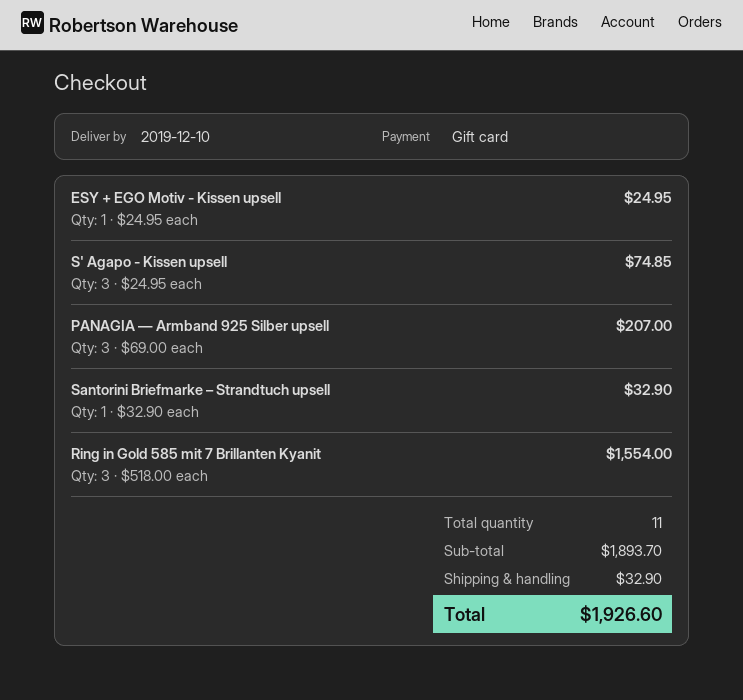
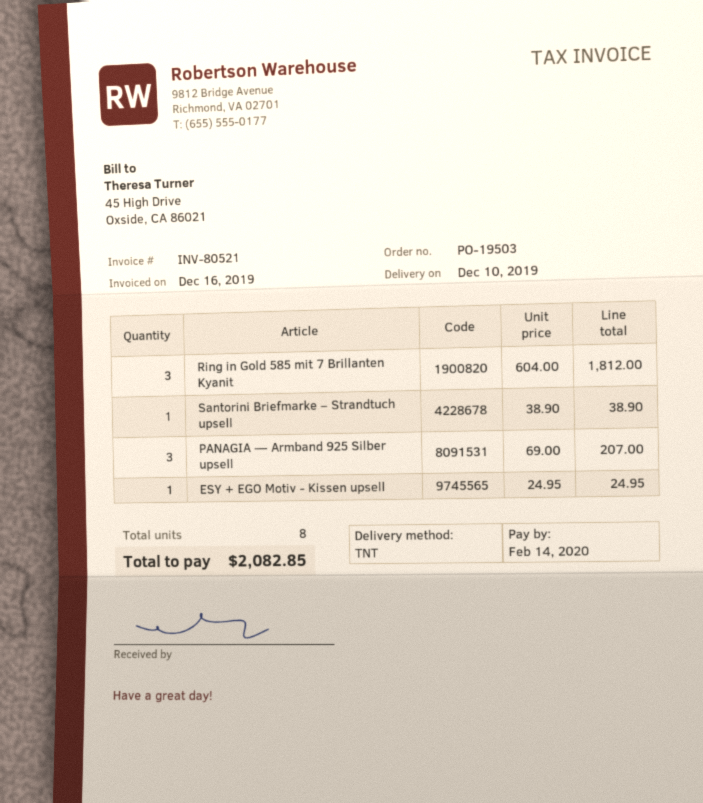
S' Agapo - Kissen upsell: 3 x 24.95 = 74.85 -> none
Santorini Briefmarke – Strandtuch upsell: 1 x 32.90 = 32.90 -> 1 x 38.90 = 38.90
Ring in Gold 585 mit 7 Brillanten Kyanit: 3 x 518.00 = 1554.00 -> 3 x 604.00 = 1812.00
total quantity: 11 -> 8
shipping: 32.90 -> none
total: 1926.60 -> 2082.85

